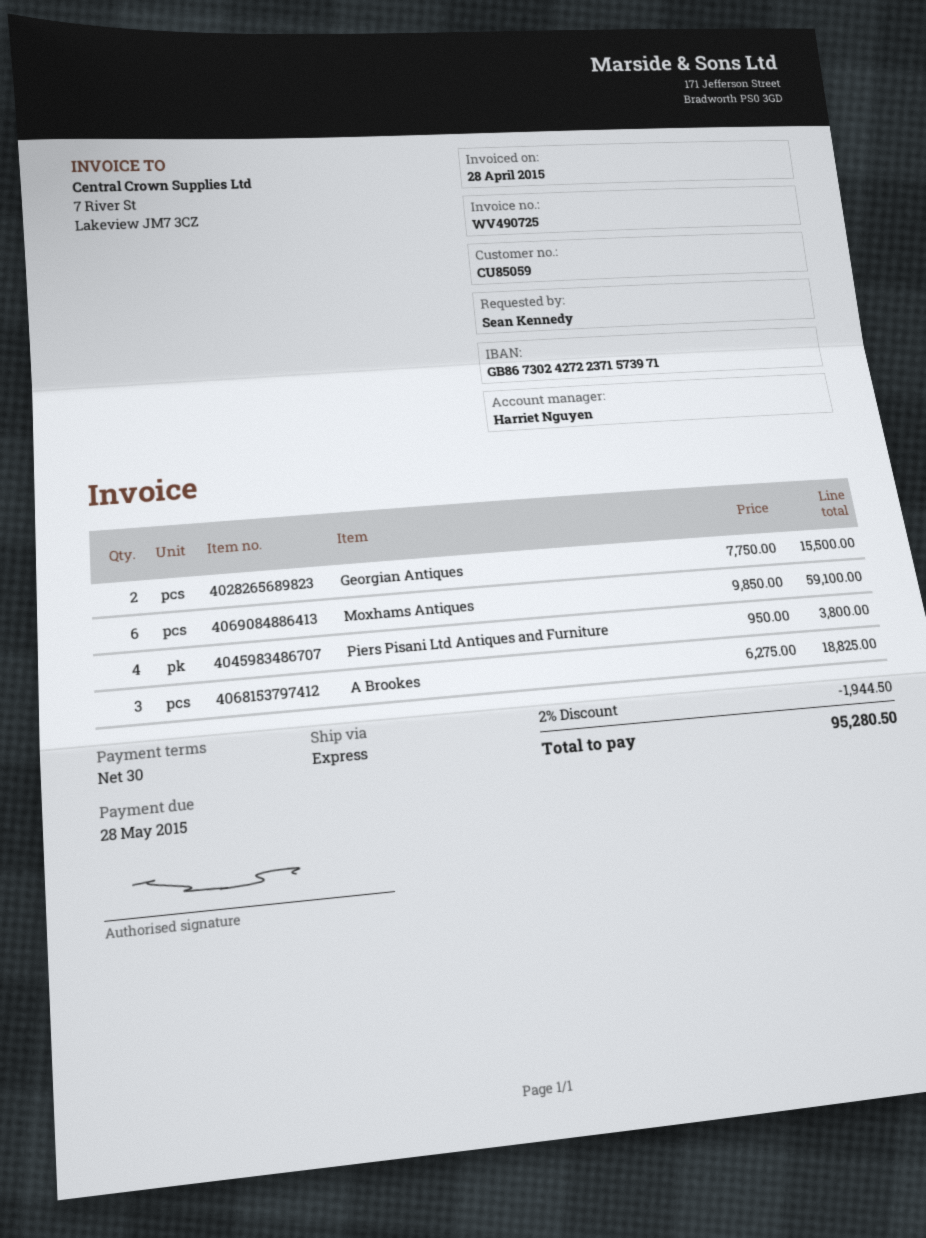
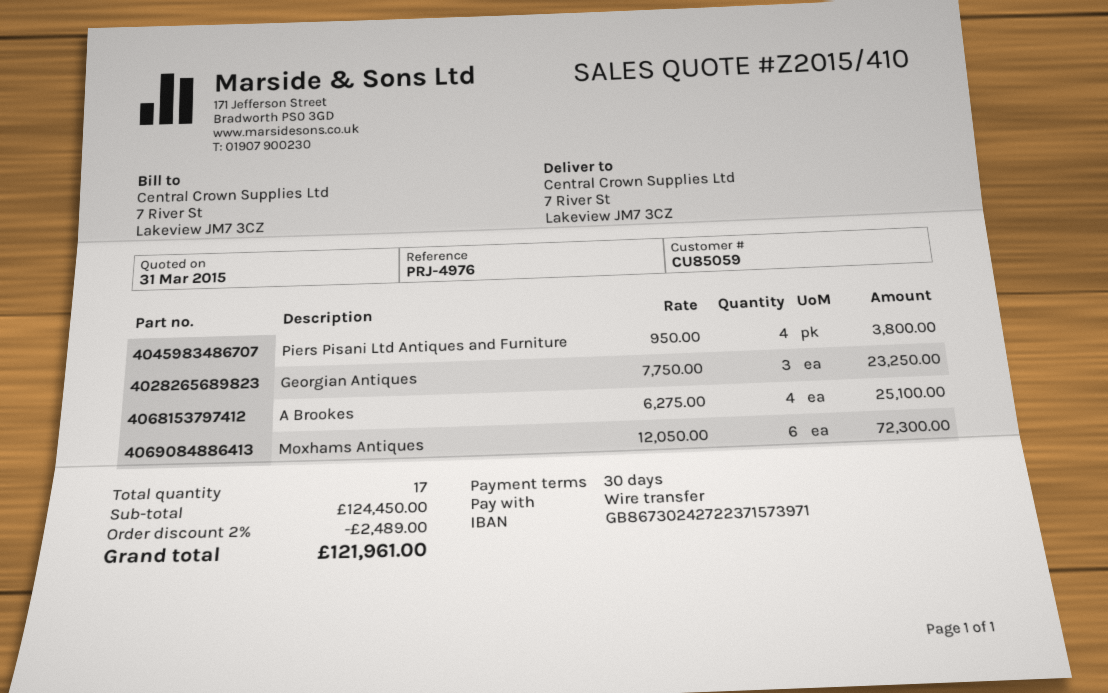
Georgian Antiques: 2 x 7750.00 = 15500.00 -> 3 x 7750.00 = 23250.00
Moxhams Antiques: 6 x 9850.00 = 59100.00 -> 6 x 12050.00 = 72300.00
A Brookes: 3 x 6275.00 = 18825.00 -> 4 x 6275.00 = 25100.00
discount: 2% = 1944.50 -> 2% = 2489.00
total: 95280.50 -> 121961.00

